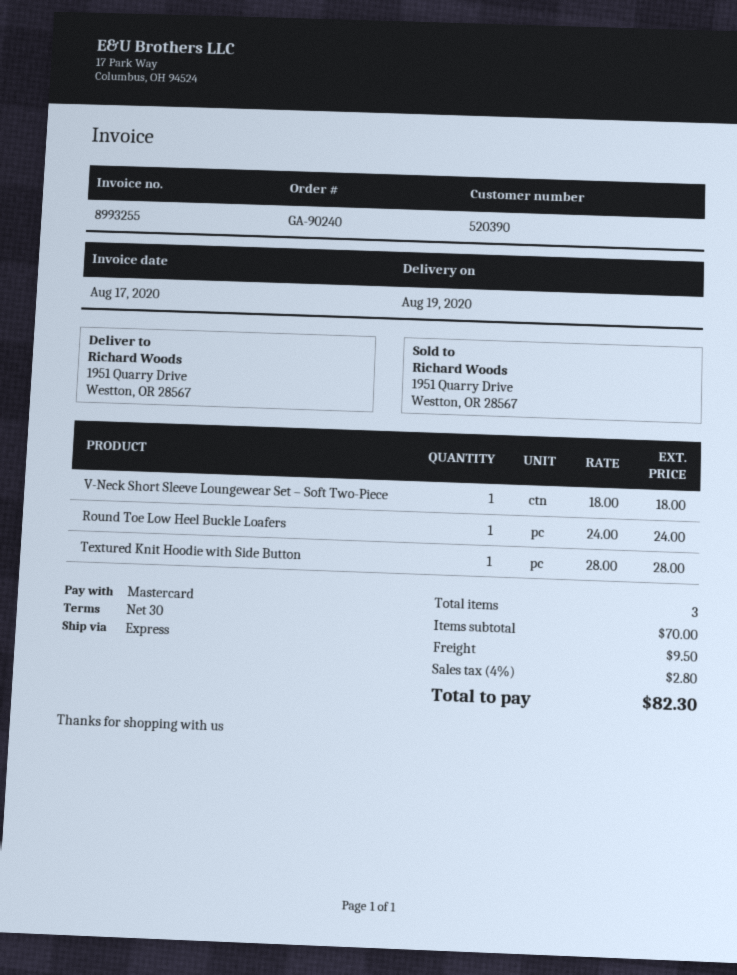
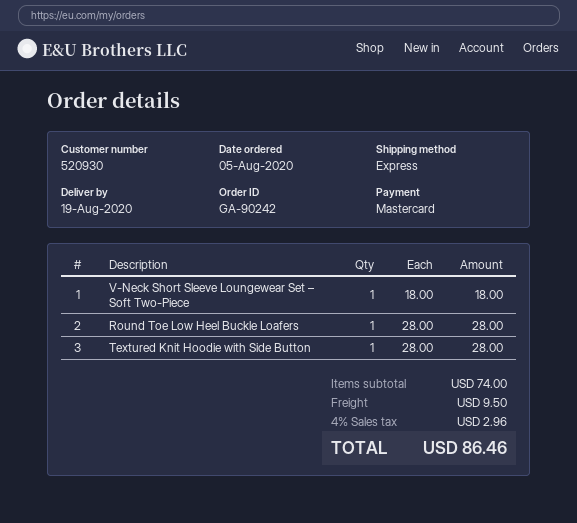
order number: GA-90240 -> GA-90242
customer number: 520390 -> 520930
Round Toe Low Heel Buckle Loafers: 1 x 24.00 = 24.00 -> 1 x 28.00 = 28.00
subtotal: 70.00 -> 74.00
tax: 4% = 2.80 -> 4% = 2.96
total: 82.30 -> 86.46

